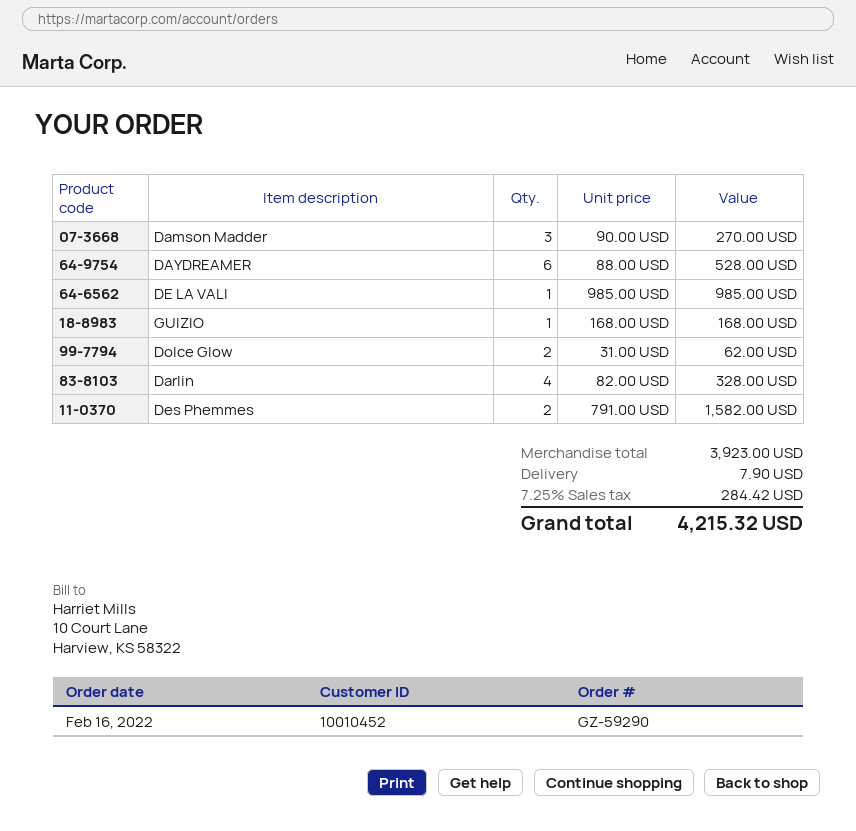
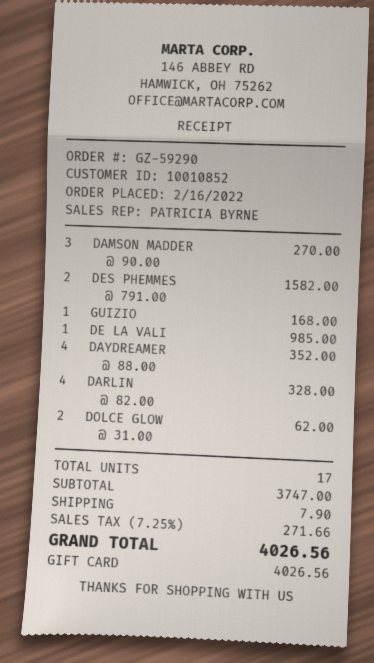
customer number: 10010452 -> 10010852
DAYDREAMER: 6 x 88.00 = 528.00 -> 4 x 88.00 = 352.00
subtotal: 3923.00 -> 3747.00
tax: 7.25% = 284.42 -> 7.25% = 271.66
total: 4215.32 -> 4026.56

